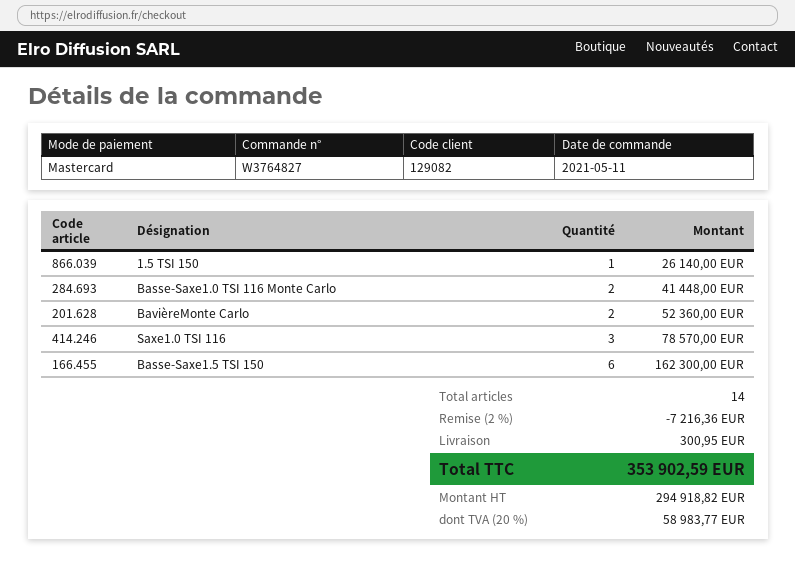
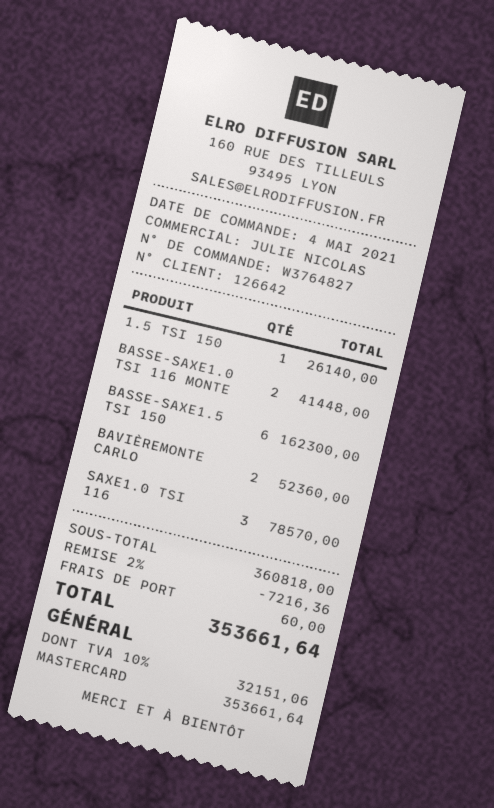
order date: 2021-05-11 -> 2021-05-04
customer number: 129082 -> 126642
shipping: 300.95 -> 60.00
tax: 20% = 58983.77 -> 10% = 32151.06
total: 353902.59 -> 353661.64

